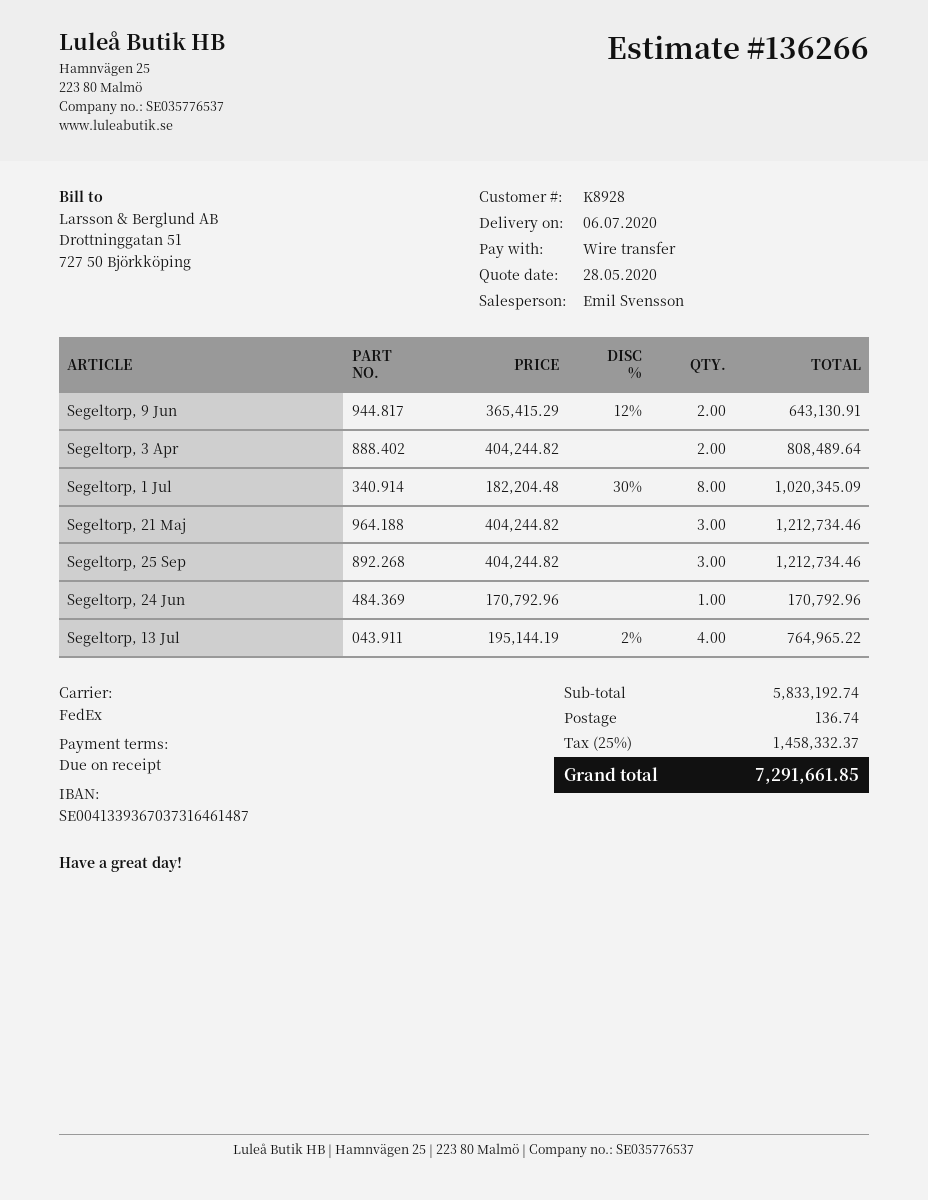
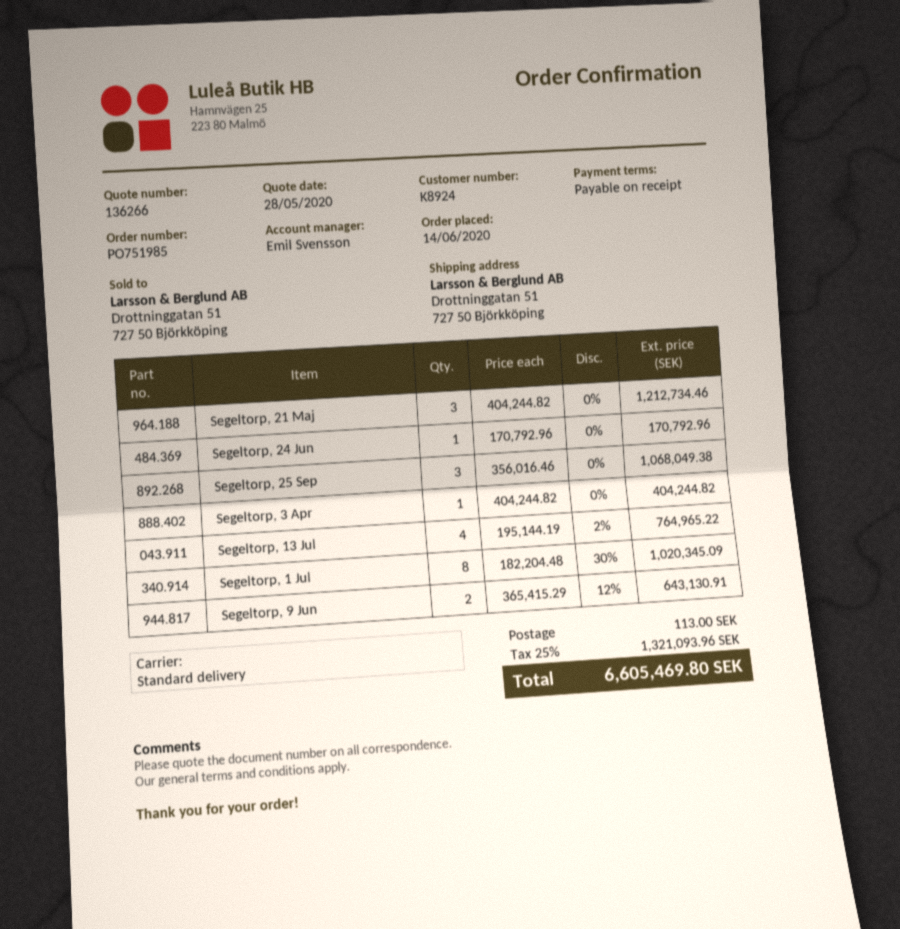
customer number: K8928 -> K8924
shipping method: FedEx -> standard
Segeltorp, 3 Apr: 2 x 404244.82 = 808489.64 -> 1 x 404244.82 = 404244.82
Segeltorp, 25 Sep: 3 x 404244.82 = 1212734.46 -> 3 x 356016.46 = 1068049.38
shipping: 136.74 -> 113.00
tax: 25% = 1458332.37 -> 25% = 1321093.96
total: 7291661.85 -> 6605469.80

